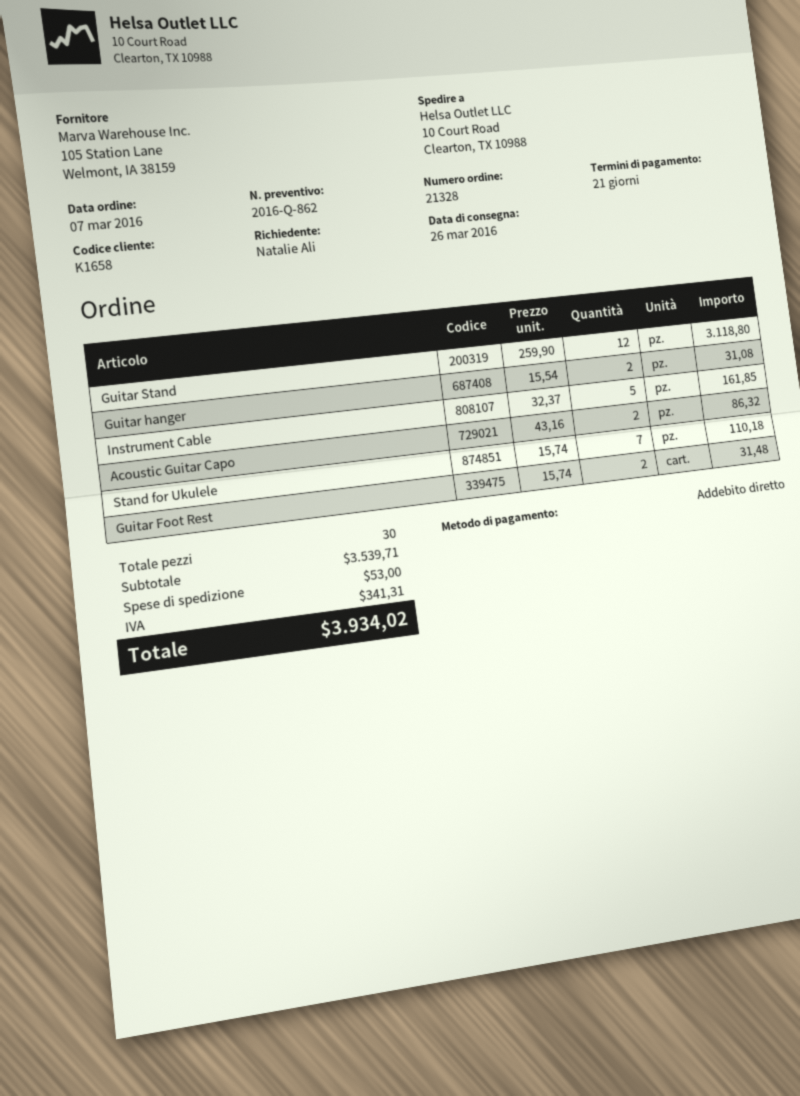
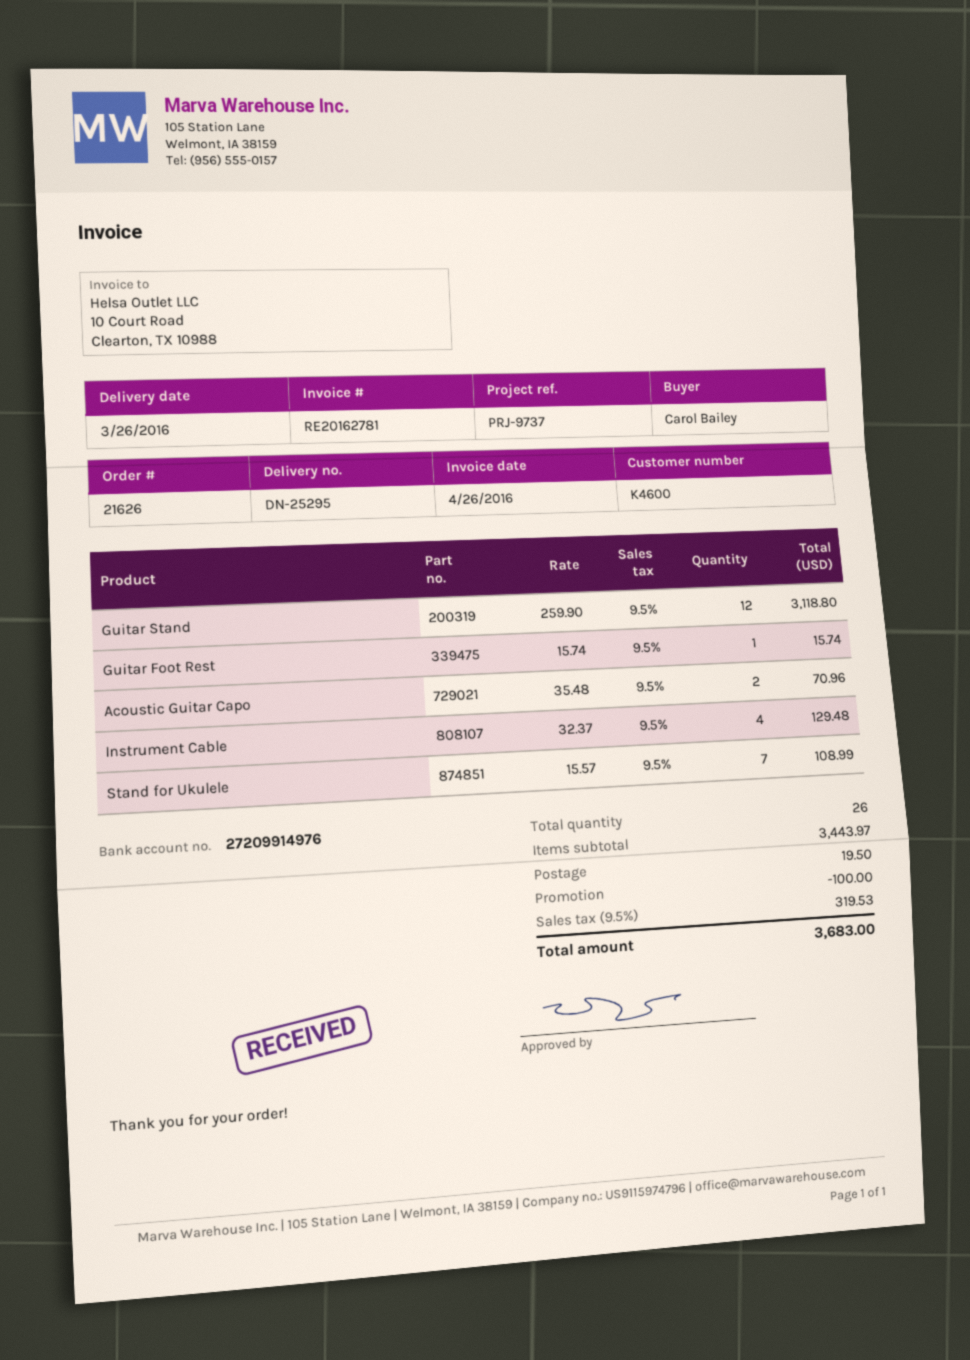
order number: 21328 -> 21626
customer number: K1658 -> K4600
ordered by: Natalie Ali -> Carol Bailey
Guitar hanger: 2 x 15.54 = 31.08 -> none
Instrument Cable: 5 x 32.37 = 161.85 -> 4 x 32.37 = 129.48
Acoustic Guitar Capo: 2 x 43.16 = 86.32 -> 2 x 35.48 = 70.96
Stand for Ukulele: 7 x 15.74 = 110.18 -> 7 x 15.57 = 108.99
Guitar Foot Rest: 2 x 15.74 = 31.48 -> 1 x 15.74 = 15.74
total quantity: 30 -> 26
subtotal: 3539.71 -> 3443.97
discount: none -> 100.00
shipping: 53.00 -> 19.50
tax: 341.31 -> 319.53
total: 3934.02 -> 3683.00

